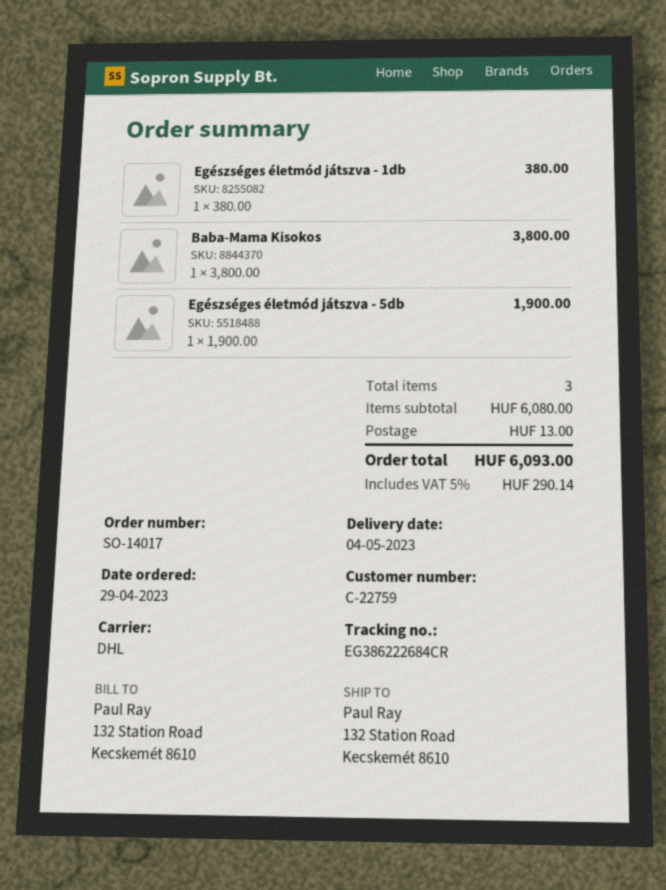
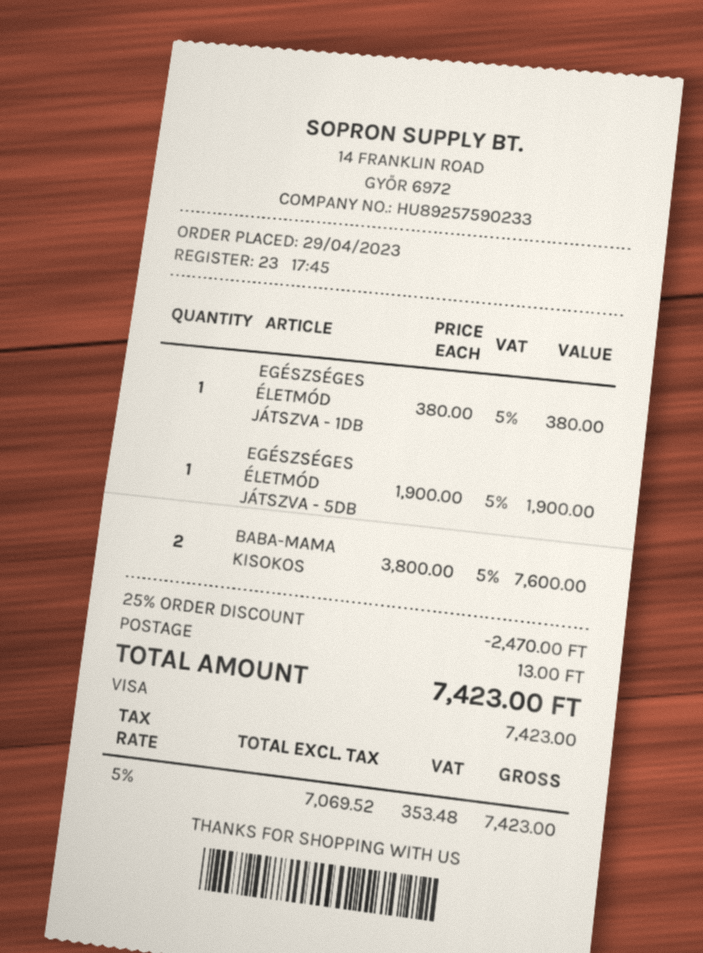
Baba-Mama Kisokos: 1 x 3800.00 = 3800.00 -> 2 x 3800.00 = 7600.00
discount: none -> 25% = 2470.00
tax: 5% = 290.14 -> 5% = 353.48
total: 6093.00 -> 7423.00

